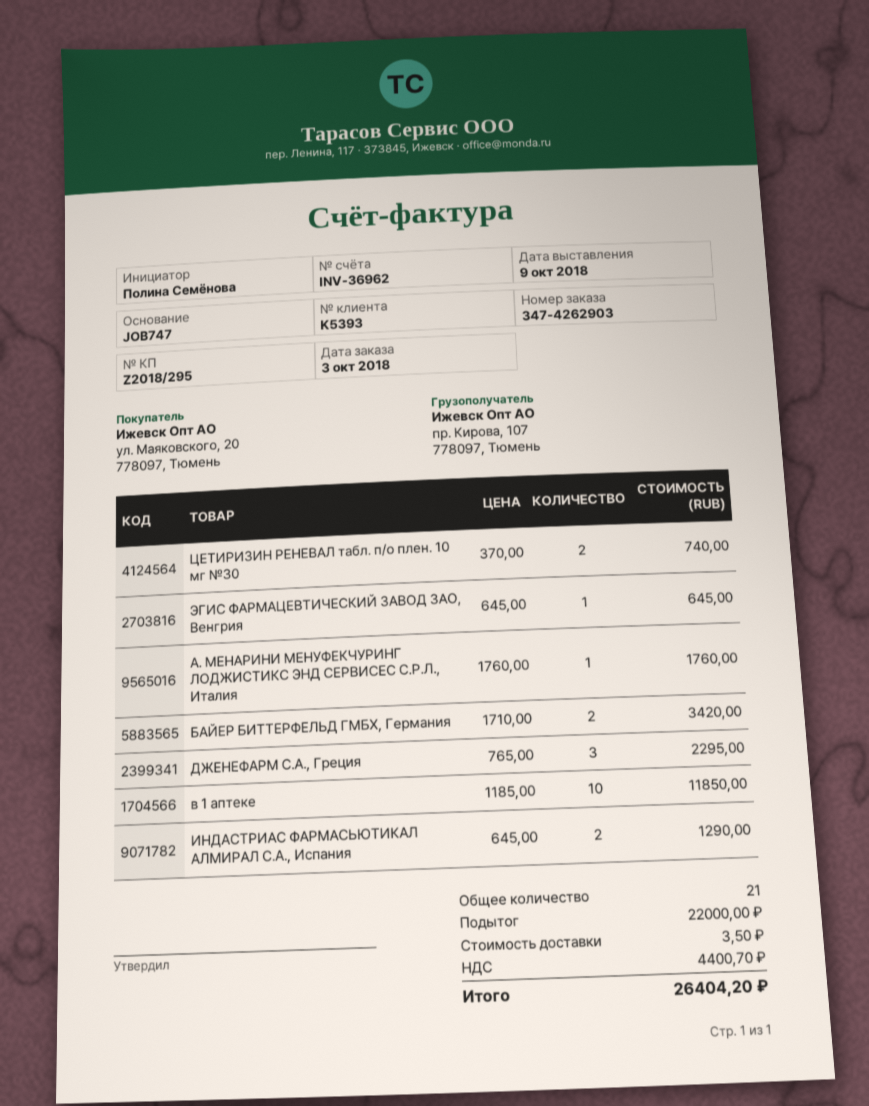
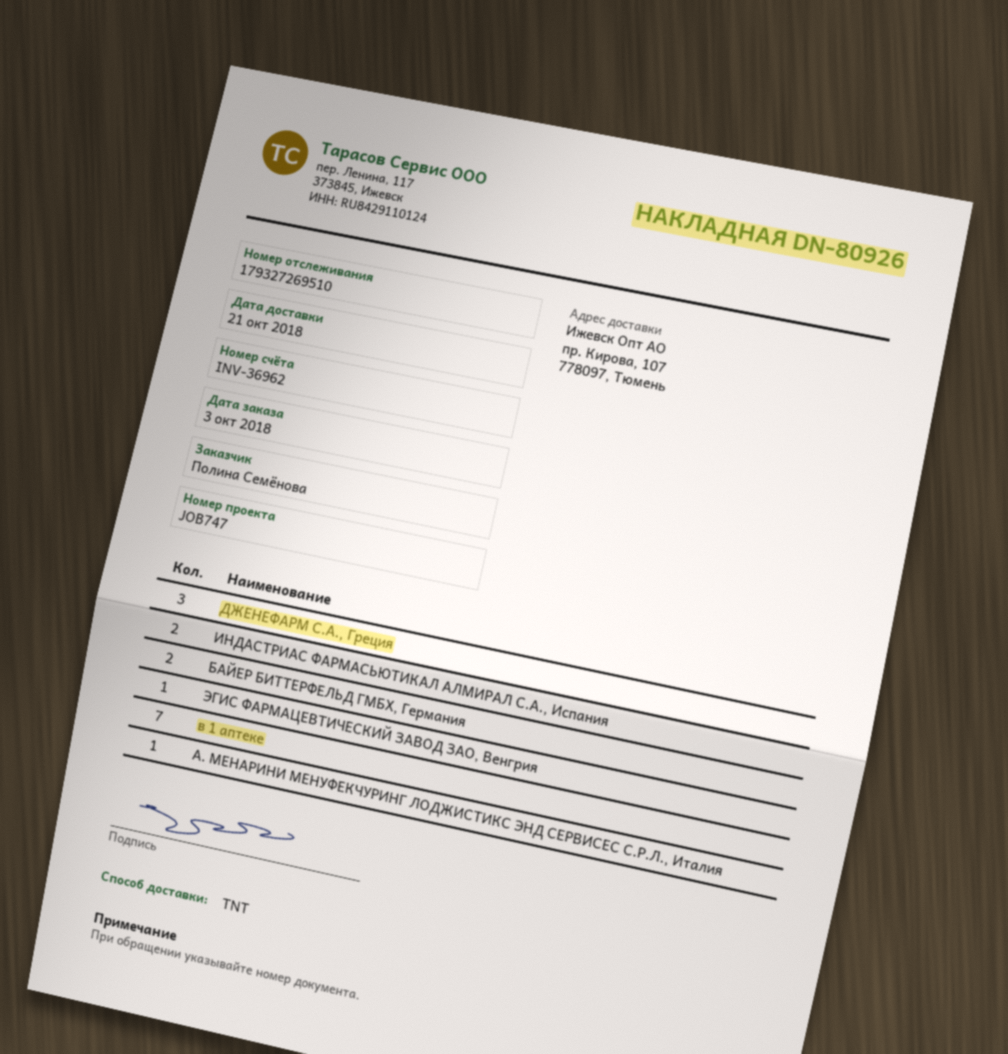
ЦЕТИРИЗИН РЕНЕВАЛ табл. п/о плен. 10 мг №30: 2 -> none
в 1 аптеке: 10 -> 7

